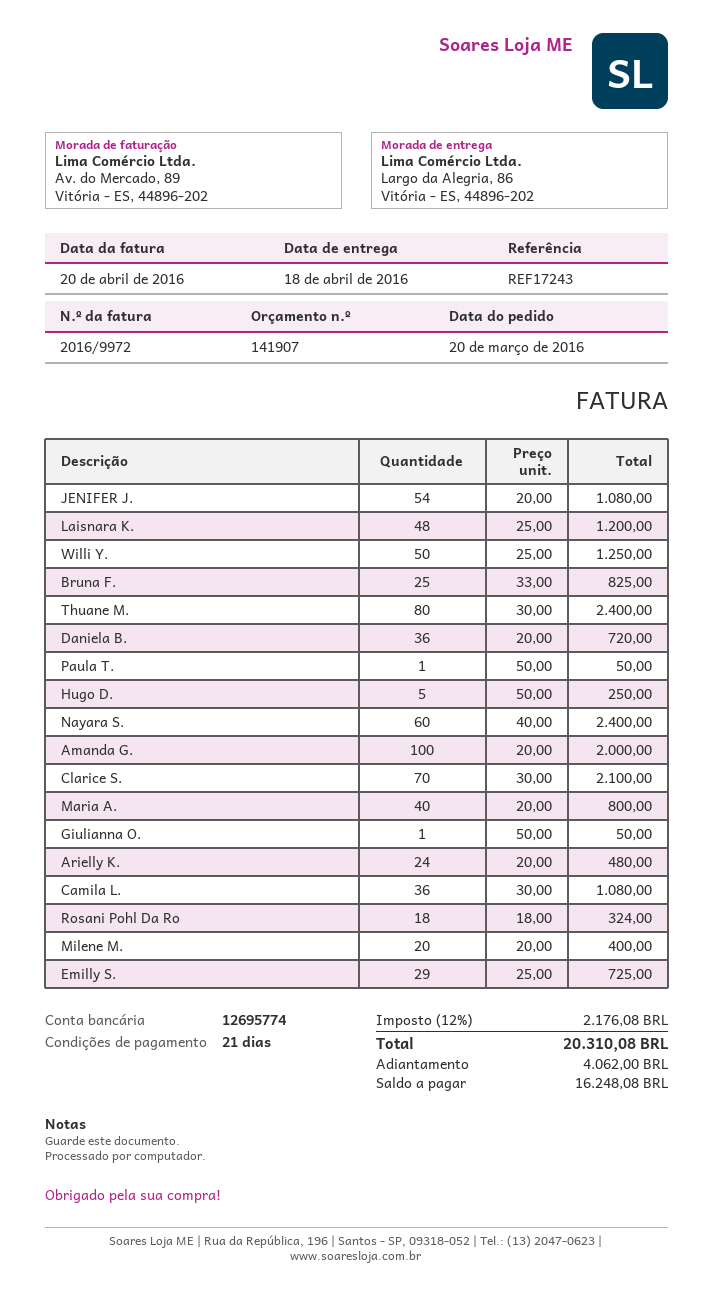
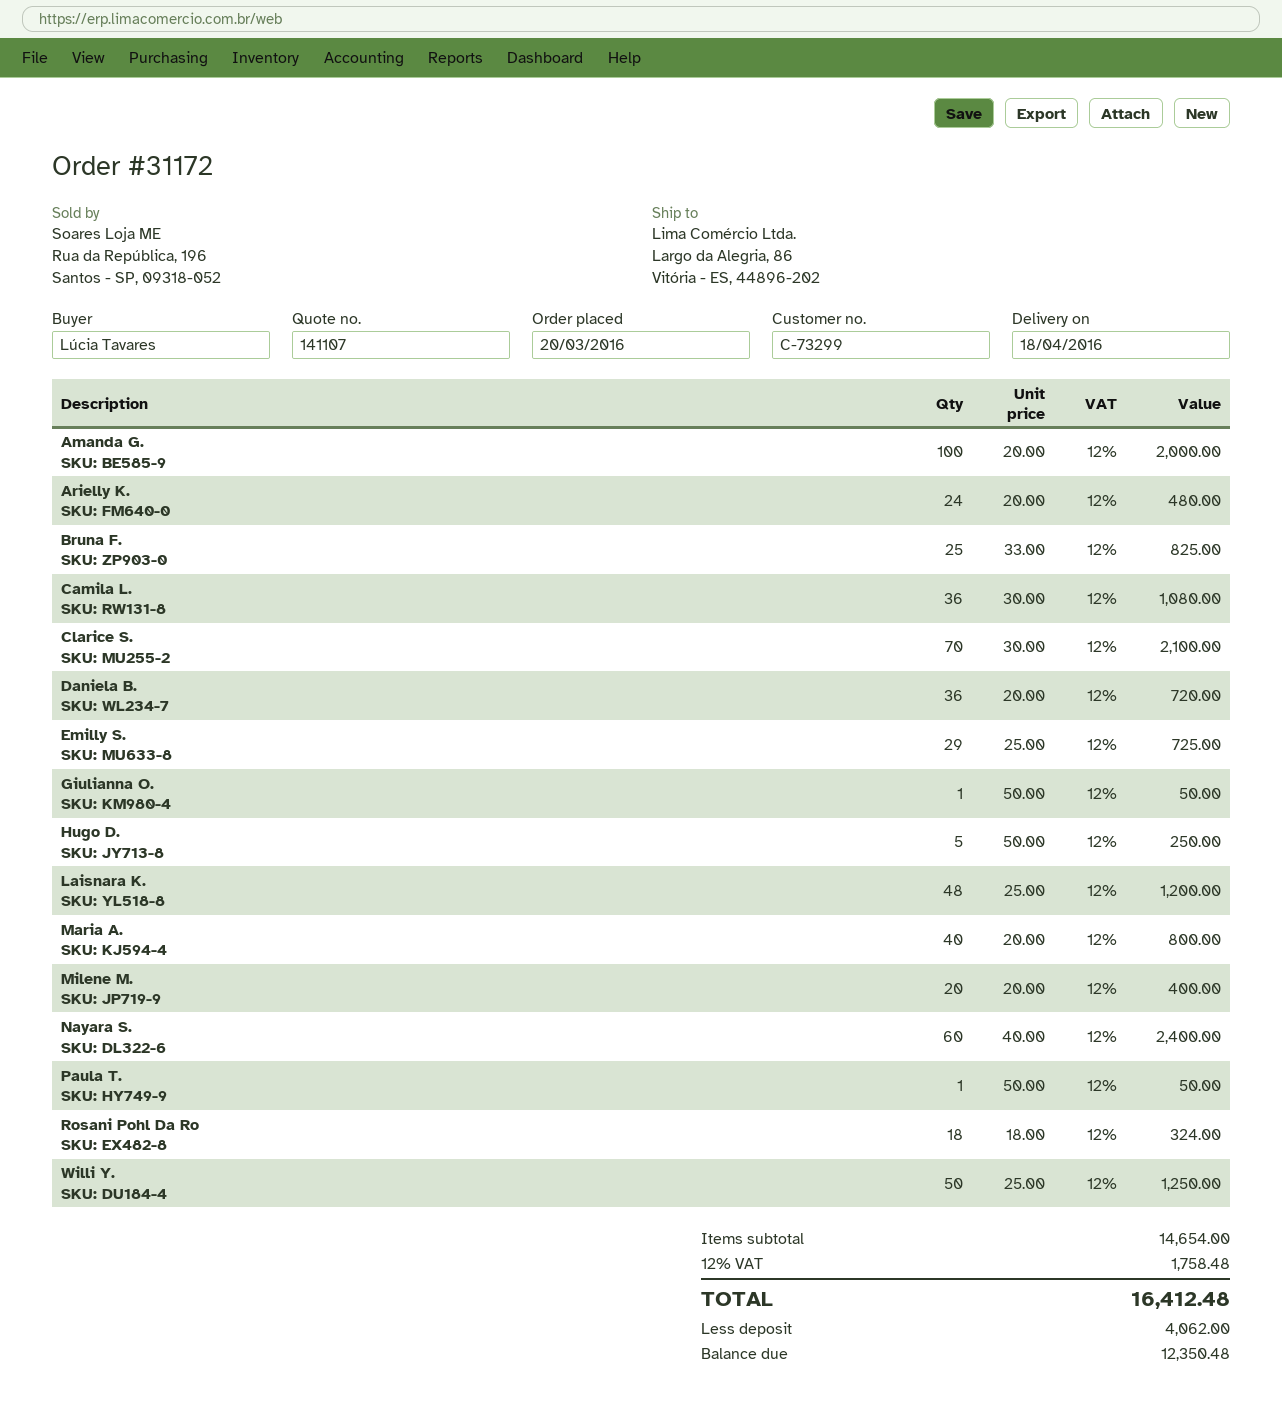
quote number: 141907 -> 141107
JENIFER J.: 54 x 20.00 = 1080.00 -> none
Thuane M.: 80 x 30.00 = 2400.00 -> none
tax: 12% = 2176.08 -> 12% = 1758.48
total: 20310.08 -> 16412.48
balance: 16248.08 -> 12350.48

